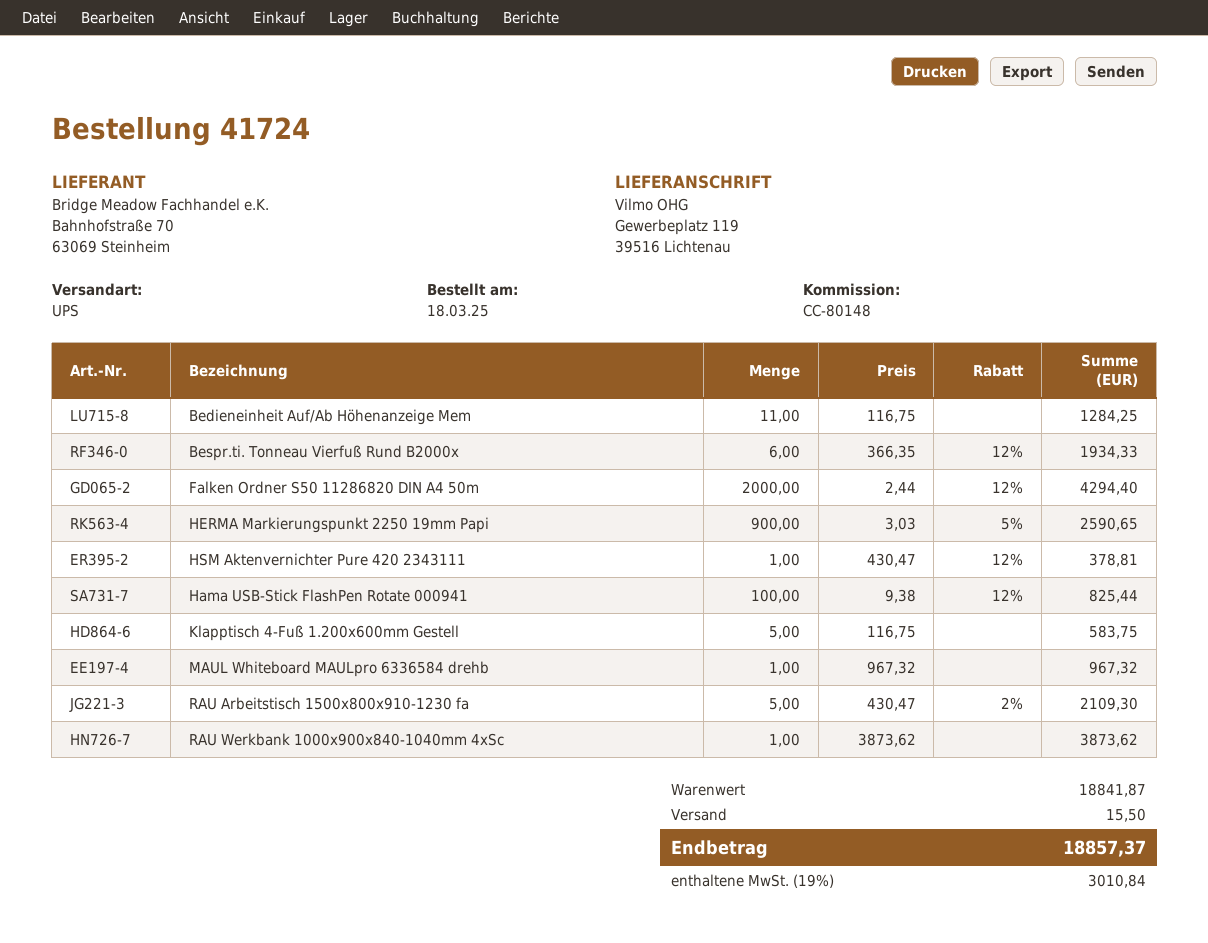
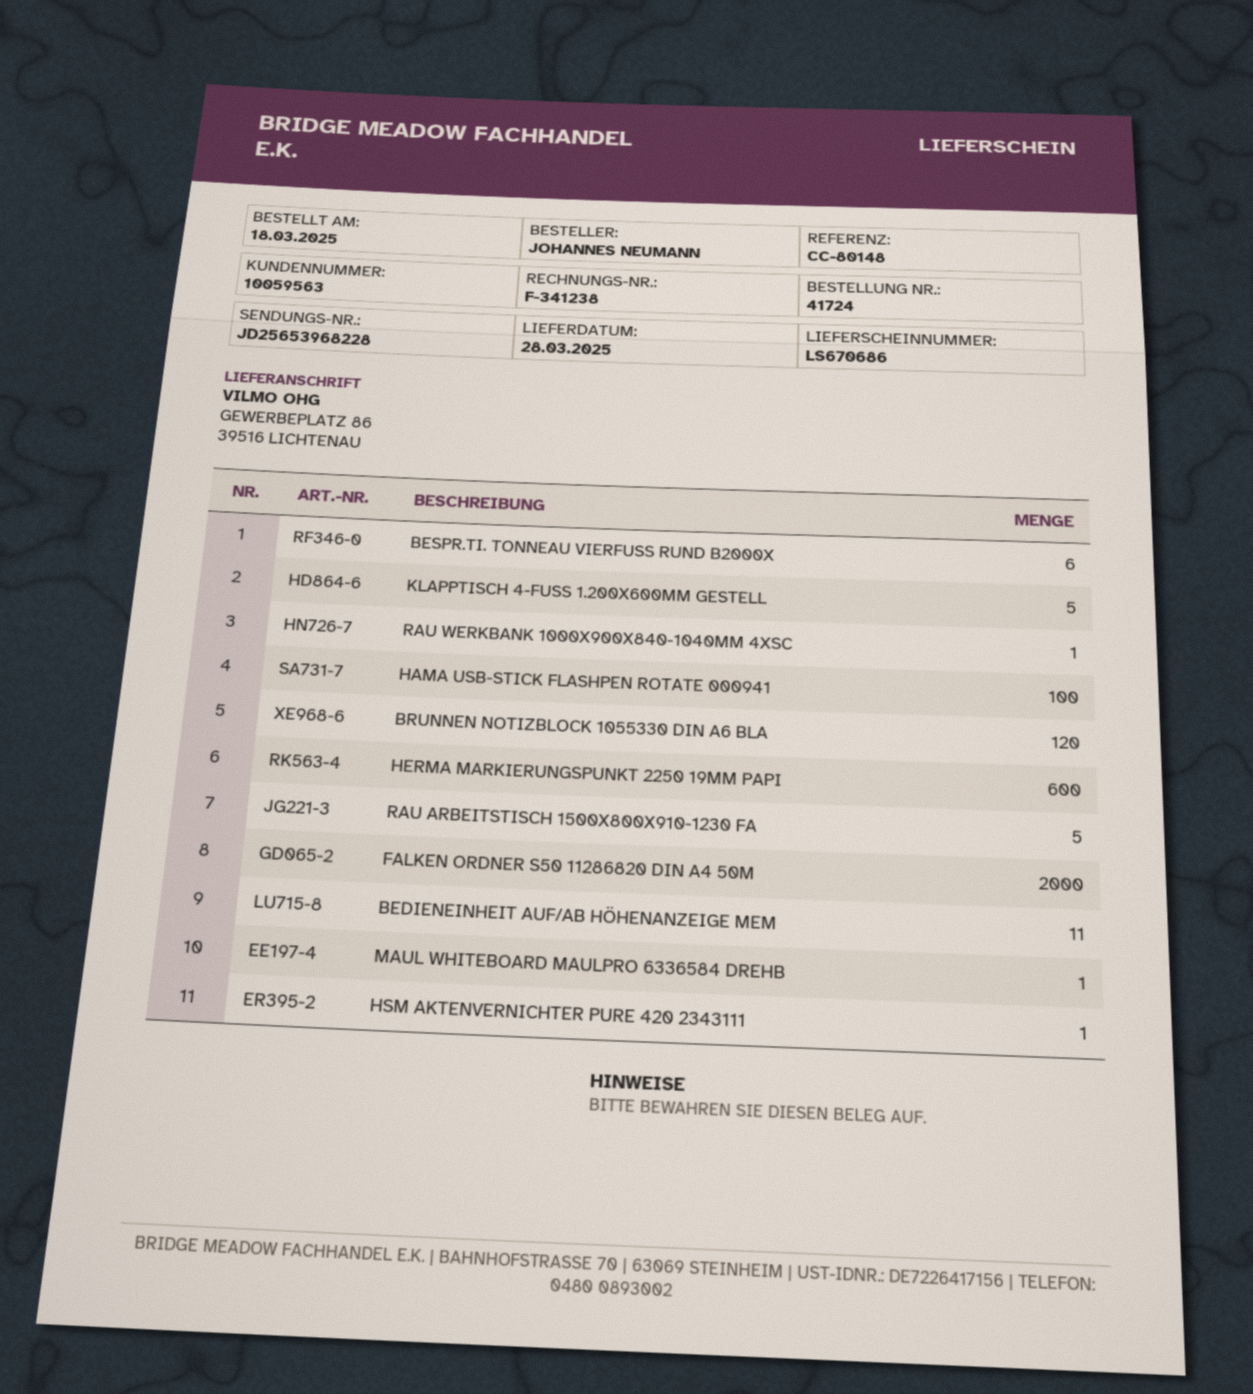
ship to: Gewerbeplatz 119, 39516 Lichtenau -> GEWERBEPLATZ 86, 39516 LICHTENAU
HERMA Markierungspunkt 2250 19mm Papi: 900 -> 600
BRUNNEN NOTIZBLOCK 1055330 DIN A6 BLA: none -> 120

